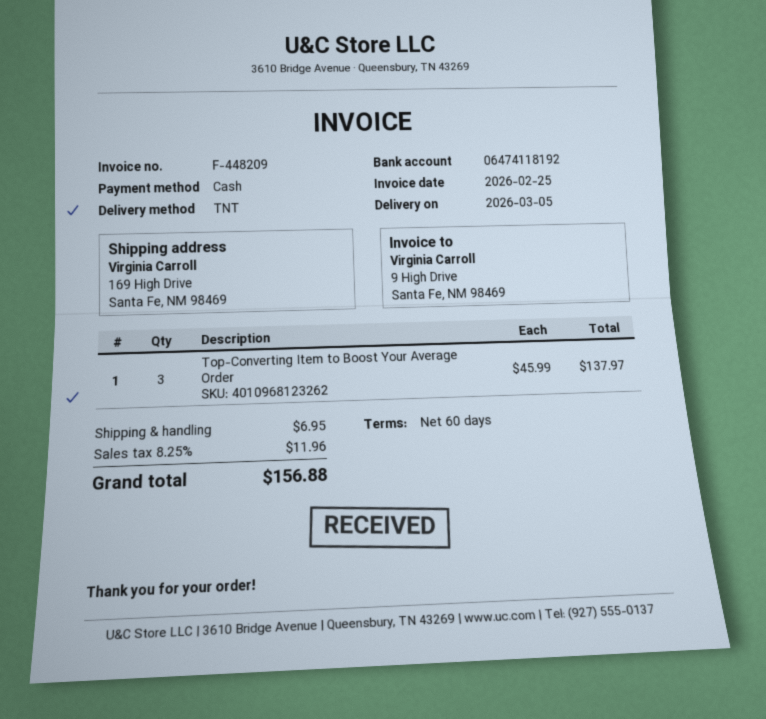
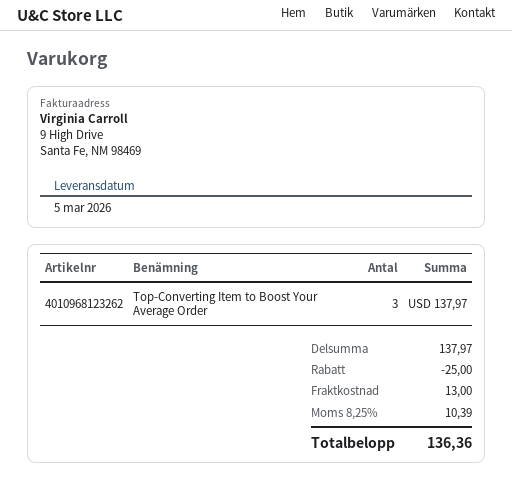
discount: none -> 25.00
shipping: 6.95 -> 13.00
tax: 8.25% = 11.96 -> 8.25% = 10.39
total: 156.88 -> 136.36

